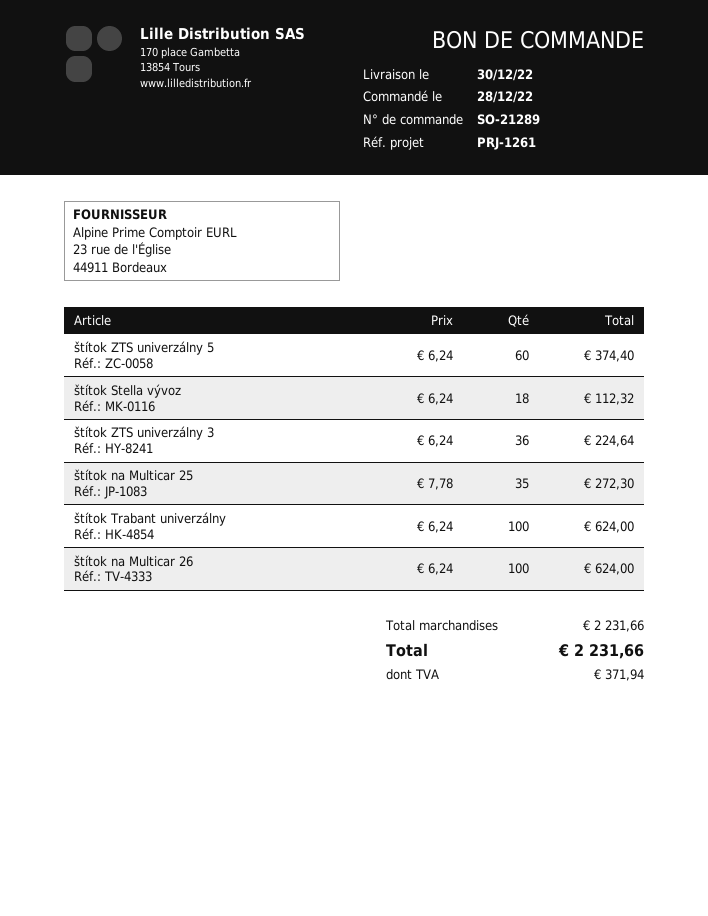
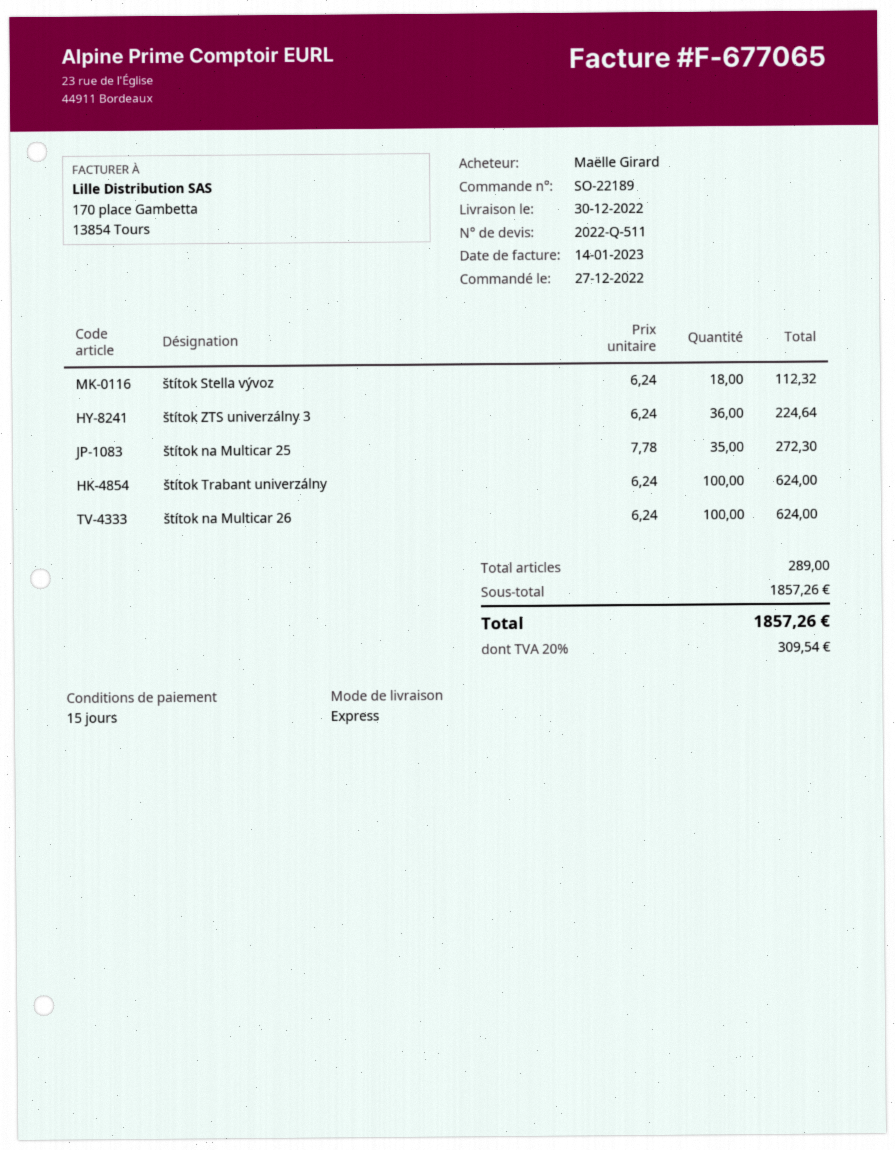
order number: SO-21289 -> SO-22189
order date: 2022-12-28 -> 2022-12-27
štítok ZTS univerzálny 5: 60 x 6.24 = 374.40 -> none
subtotal: 2231.66 -> 1857.26
tax: 371.94 -> 309.54
total: 2231.66 -> 1857.26

